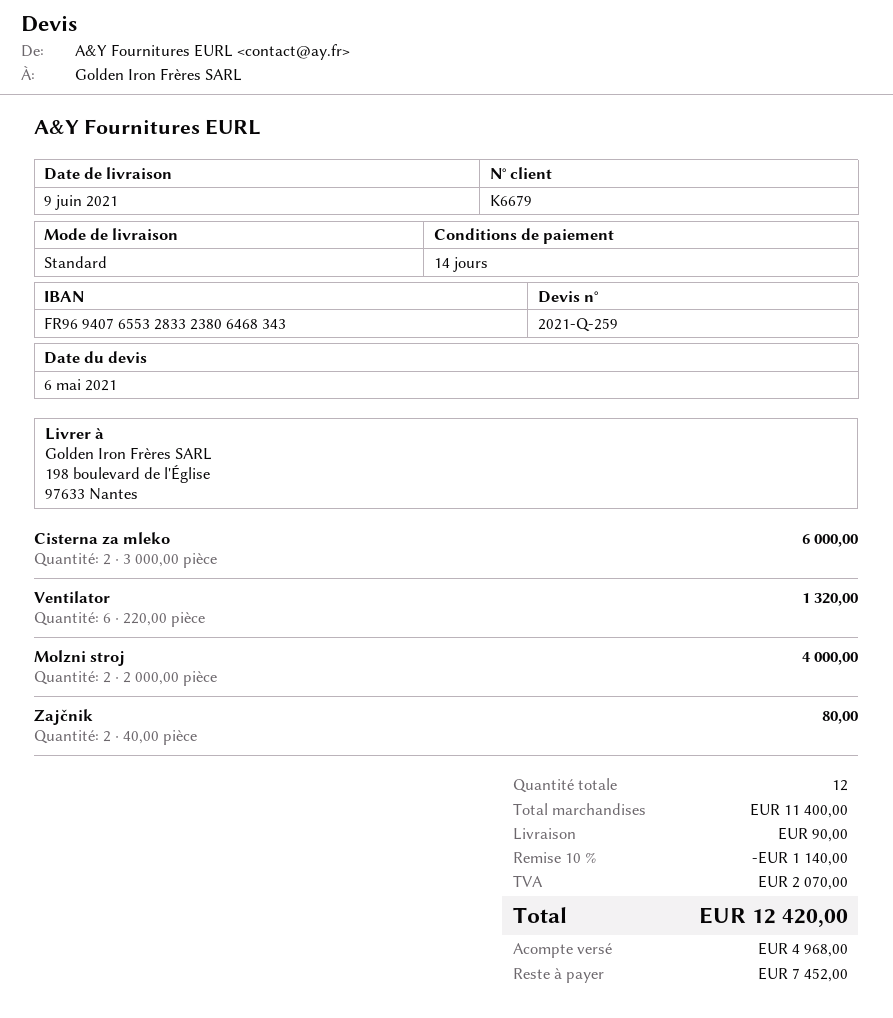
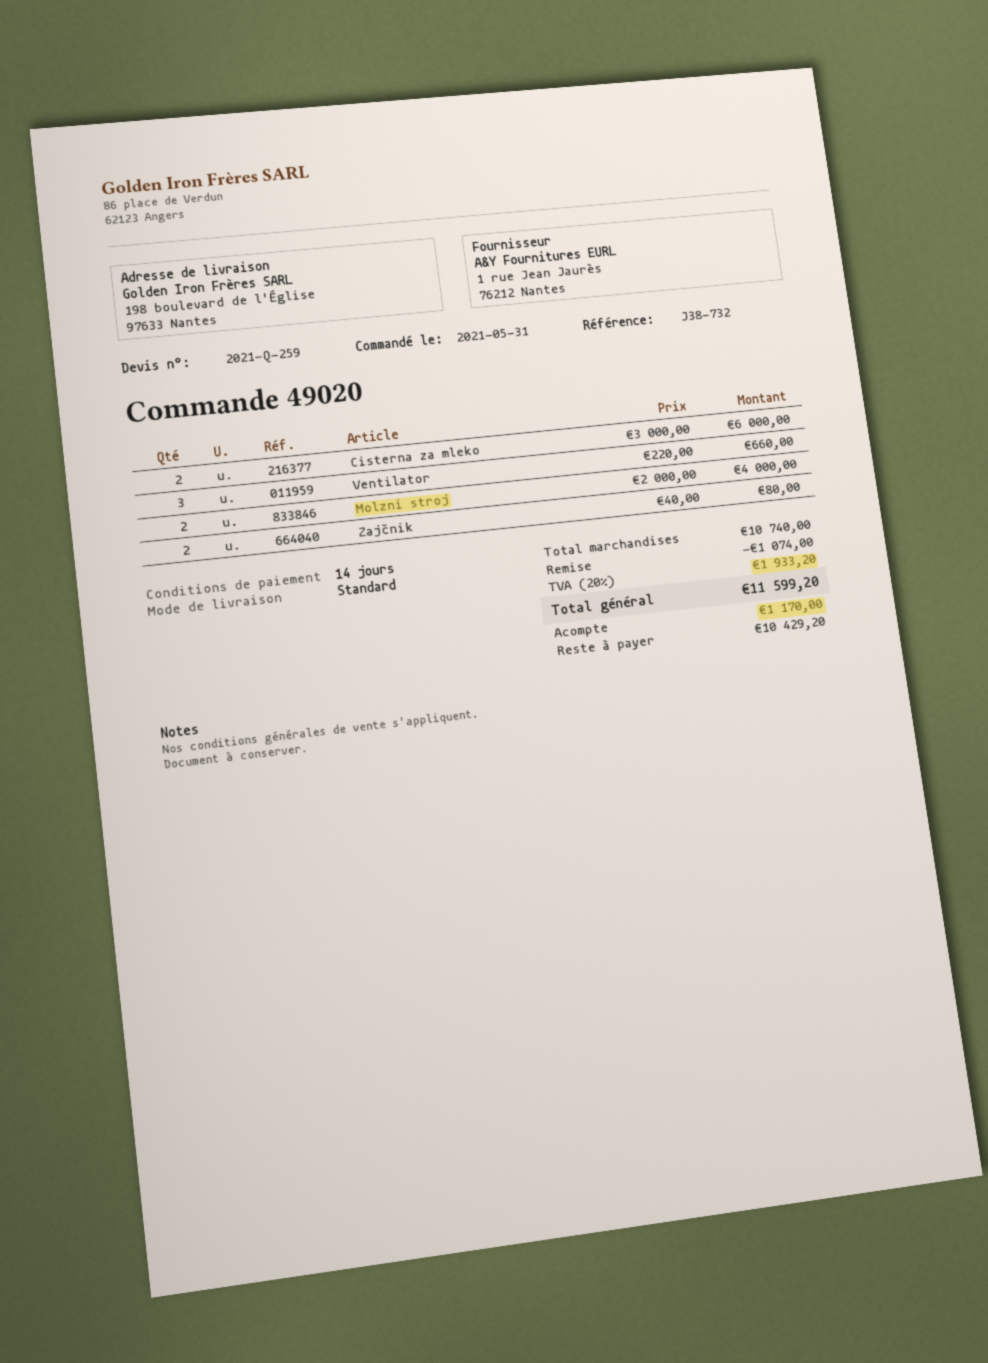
Ventilator: 6 x 220.00 = 1320.00 -> 3 x 220.00 = 660.00
subtotal: 11400.00 -> 10740.00
discount: 1140.00 -> 1074.00
shipping: 90.00 -> none
tax: 2070.00 -> 1933.20
total: 12420.00 -> 11599.20
deposit: 4968.00 -> 1170.00
balance: 7452.00 -> 10429.20

